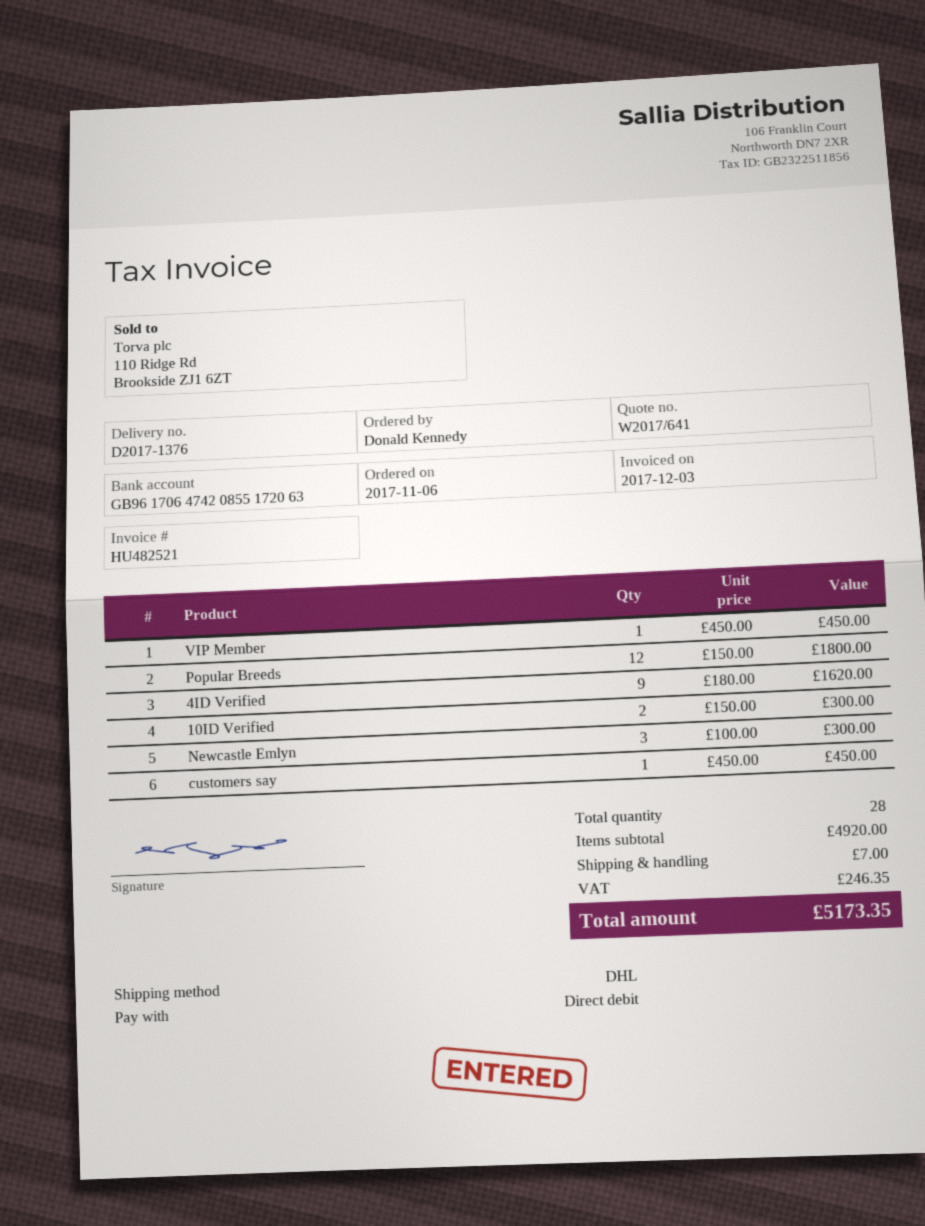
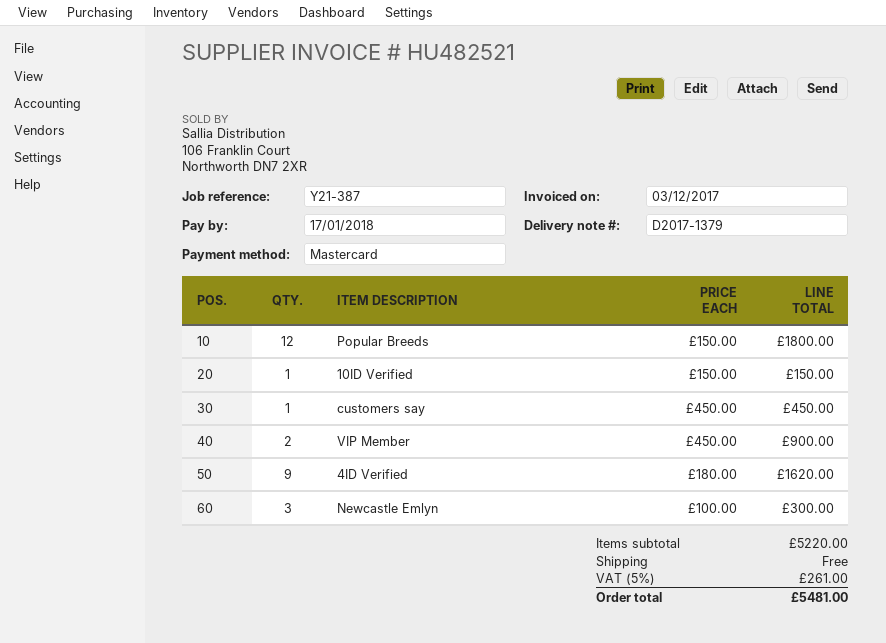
delivery note number: D2017-1376 -> D2017-1379
payment method: direct debit -> Mastercard
VIP Member: 1 x 450.00 = 450.00 -> 2 x 450.00 = 900.00
10ID Verified: 2 x 150.00 = 300.00 -> 1 x 150.00 = 150.00
subtotal: 4920.00 -> 5220.00
shipping: 7.00 -> 0.00
tax: 246.35 -> 261.00
total: 5173.35 -> 5481.00

